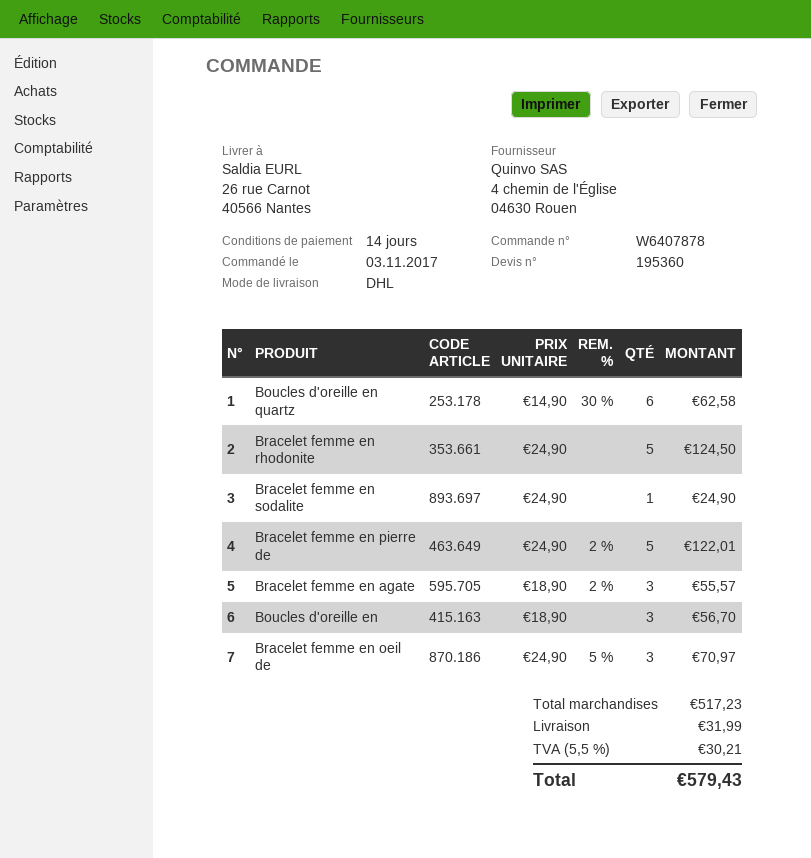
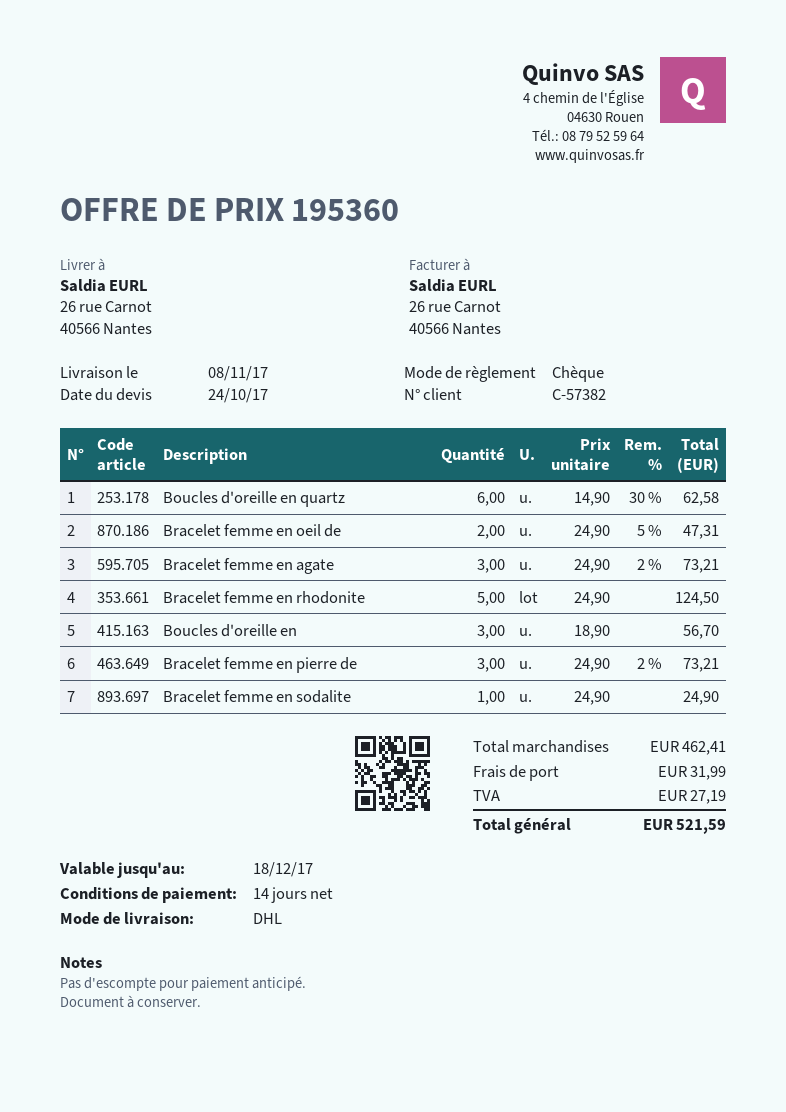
Bracelet femme en pierre de: 5 x 24.90 - 2% = 122.01 -> 3 x 24.90 - 2% = 73.21
Bracelet femme en agate: 3 x 18.90 - 2% = 55.57 -> 3 x 24.90 - 2% = 73.21
Bracelet femme en oeil de: 3 x 24.90 - 5% = 70.97 -> 2 x 24.90 - 5% = 47.31
subtotal: 517.23 -> 462.41
tax: 30.21 -> 27.19
total: 579.43 -> 521.59

